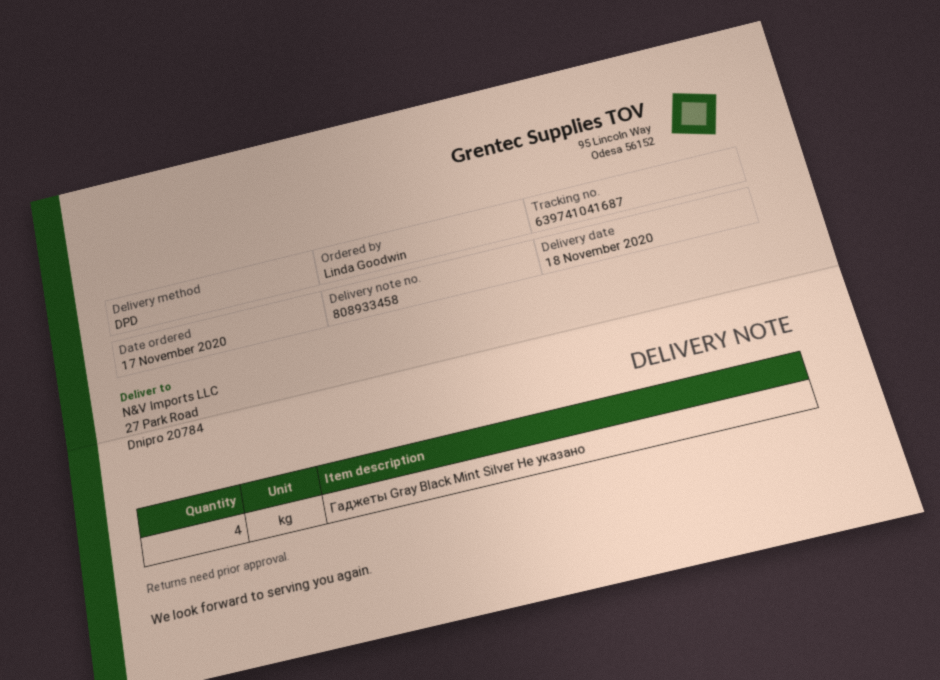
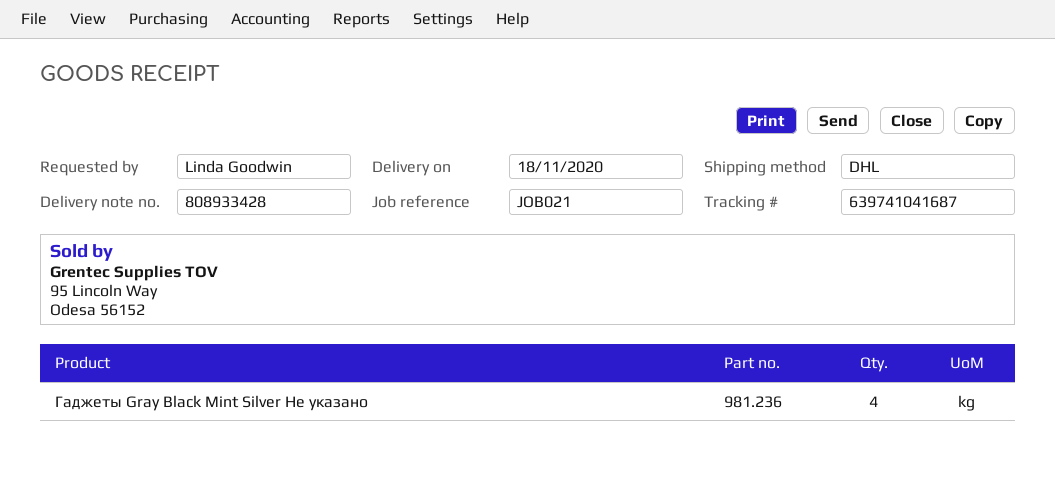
delivery note number: 808933458 -> 808933428
shipping method: DPD -> DHL

